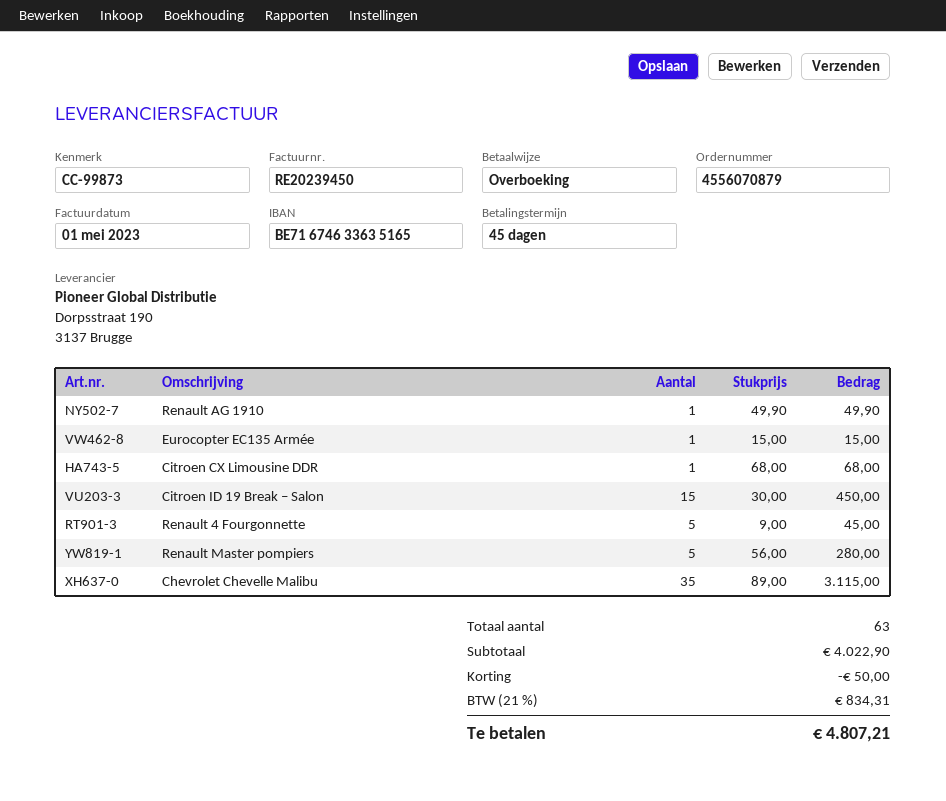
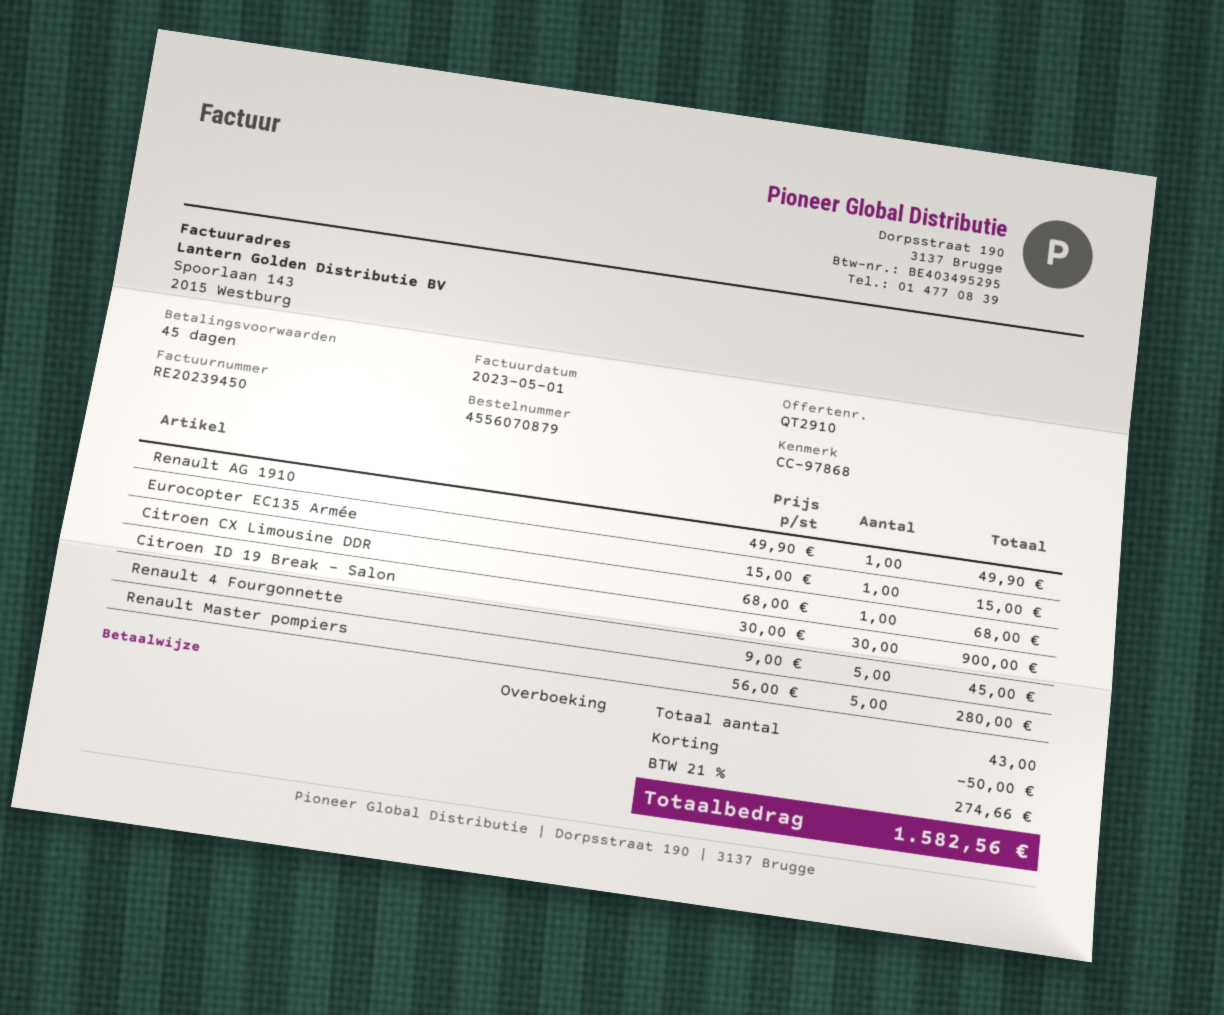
reference: CC-99873 -> CC-97868
Citroen ID 19 Break – Salon: 15 x 30.00 = 450.00 -> 30 x 30.00 = 900.00
Chevrolet Chevelle Malibu: 35 x 89.00 = 3115.00 -> none
total quantity: 63 -> 43
tax: 21% = 834.31 -> 21% = 274.66
total: 4807.21 -> 1582.56

